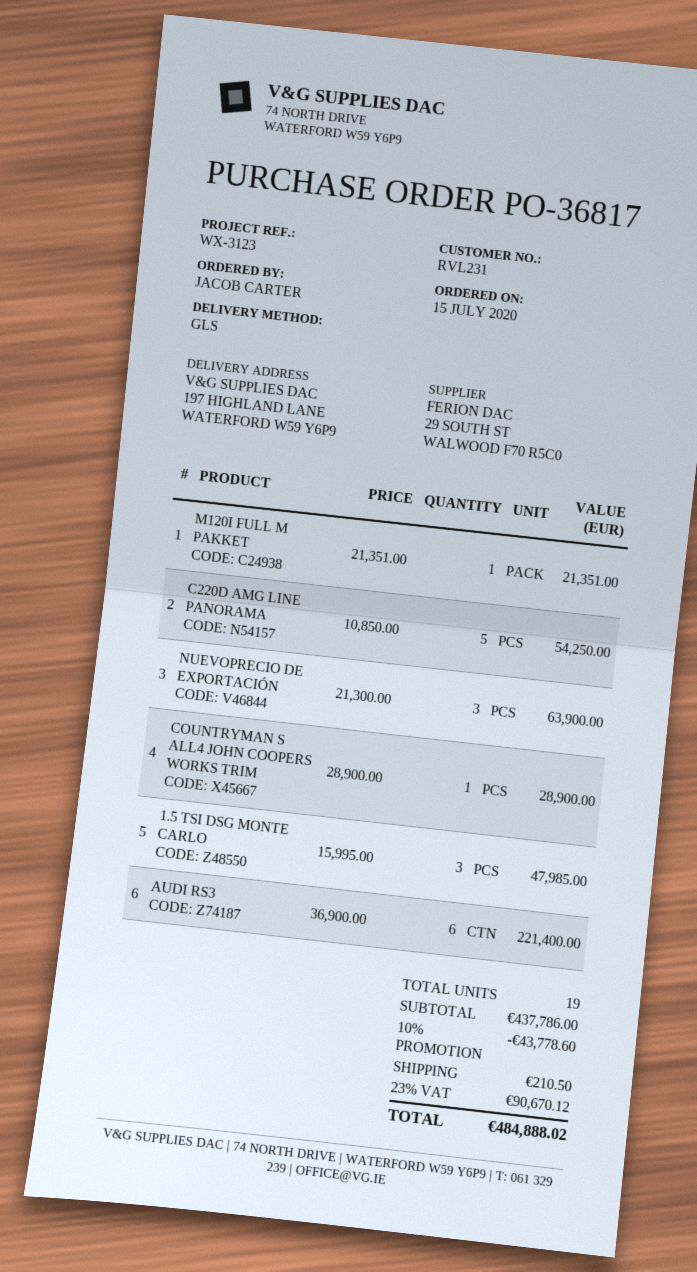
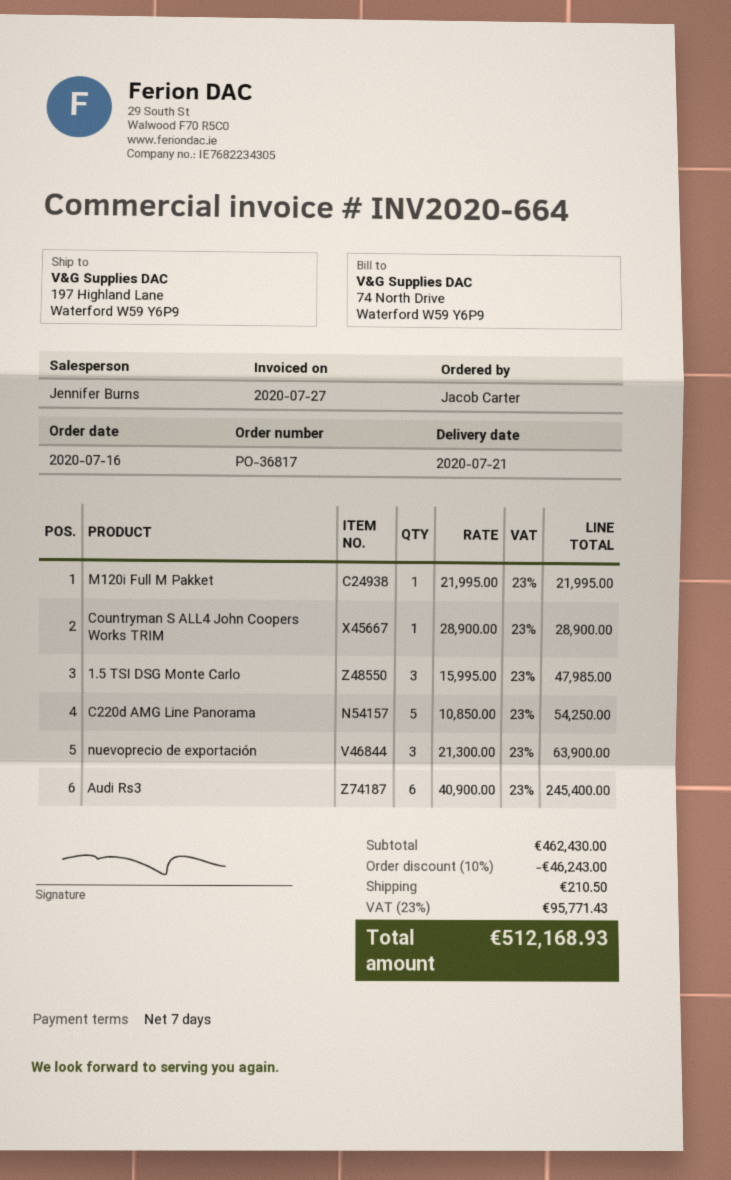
order date: 2020-07-15 -> 2020-07-16
M120I FULL M PAKKET: 1 x 21351.00 = 21351.00 -> 1 x 21995.00 = 21995.00
AUDI RS3: 6 x 36900.00 = 221400.00 -> 6 x 40900.00 = 245400.00
subtotal: 437786.00 -> 462430.00
discount: 10% = 43778.60 -> 10% = 46243.00
tax: 23% = 90670.12 -> 23% = 95771.43
total: 484888.02 -> 512168.93

